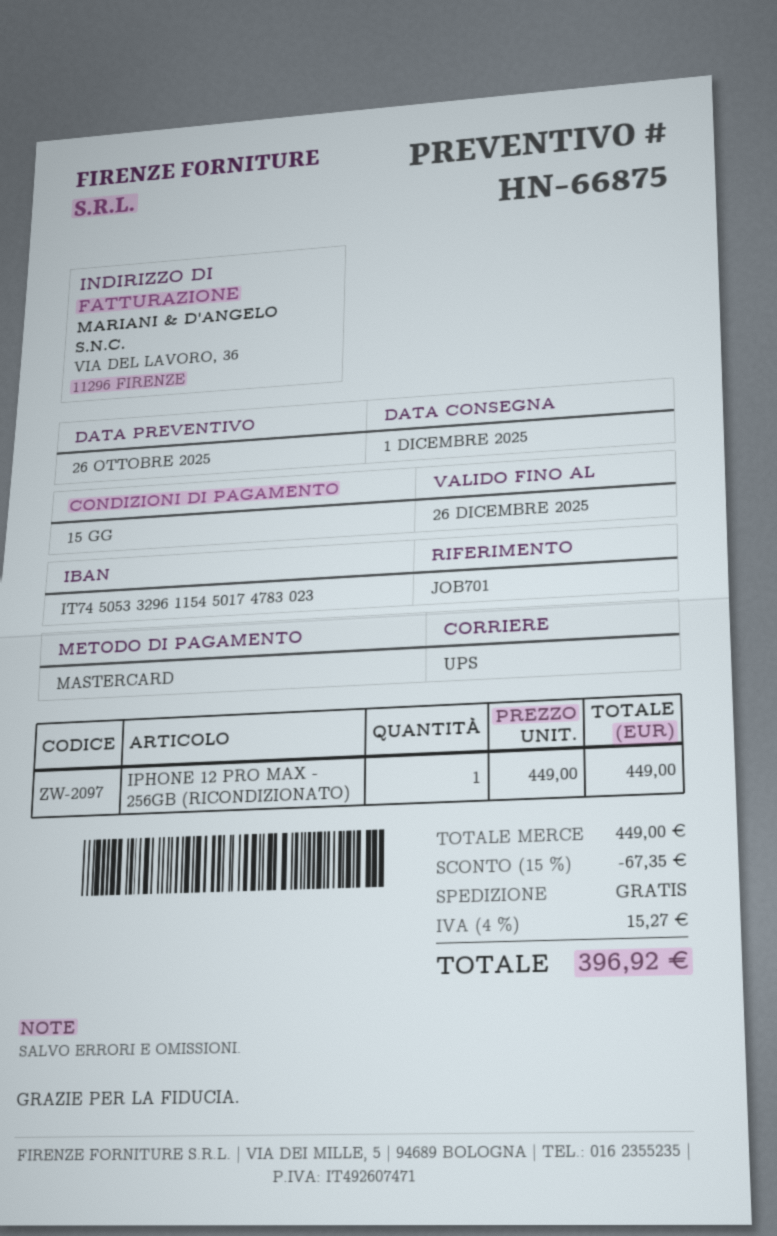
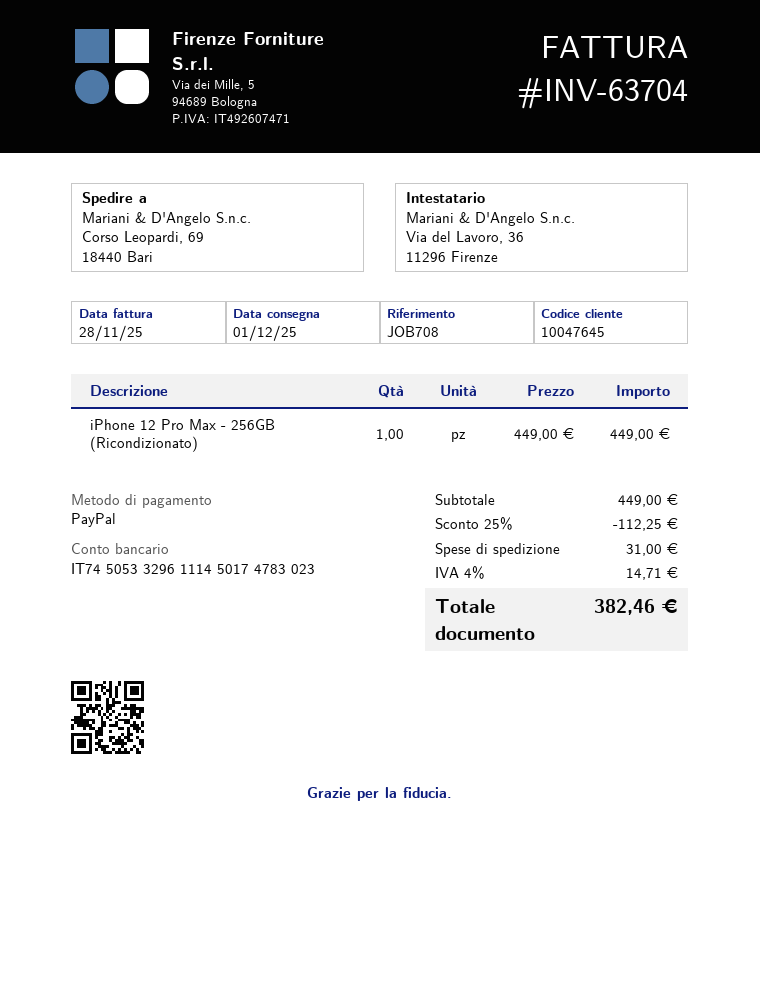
reference: JOB701 -> JOB708
payment method: Mastercard -> PayPal
bank account: IT7450533296115450174783023 -> IT7450533296111450174783023
discount: 15% = 67.35 -> 25% = 112.25
shipping: 0.00 -> 31.00
tax: 4% = 15.27 -> 4% = 14.71
total: 396.92 -> 382.46

